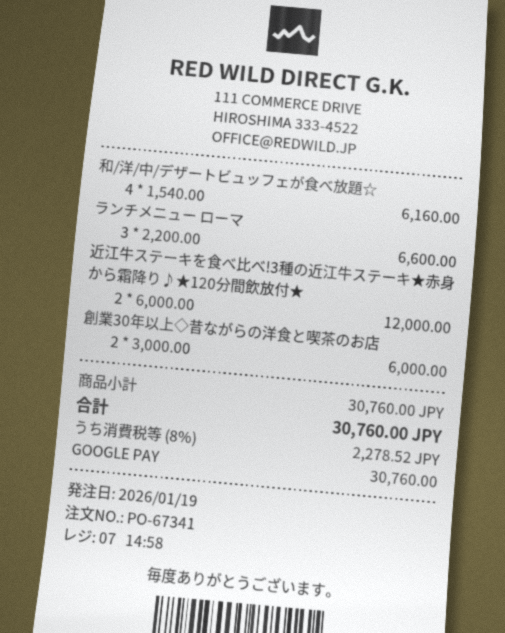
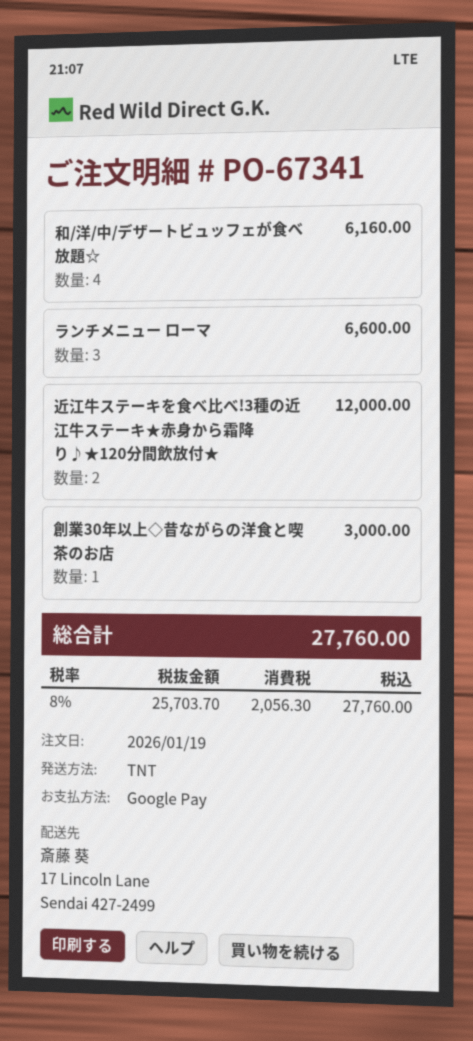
創業30年以上◇昔ながらの洋食と喫茶のお店: 2 for 6000.00 -> 1 for 3000.00
tax: 8% = 2278.52 -> 8% = 2056.30
total: 30760.00 -> 27760.00

